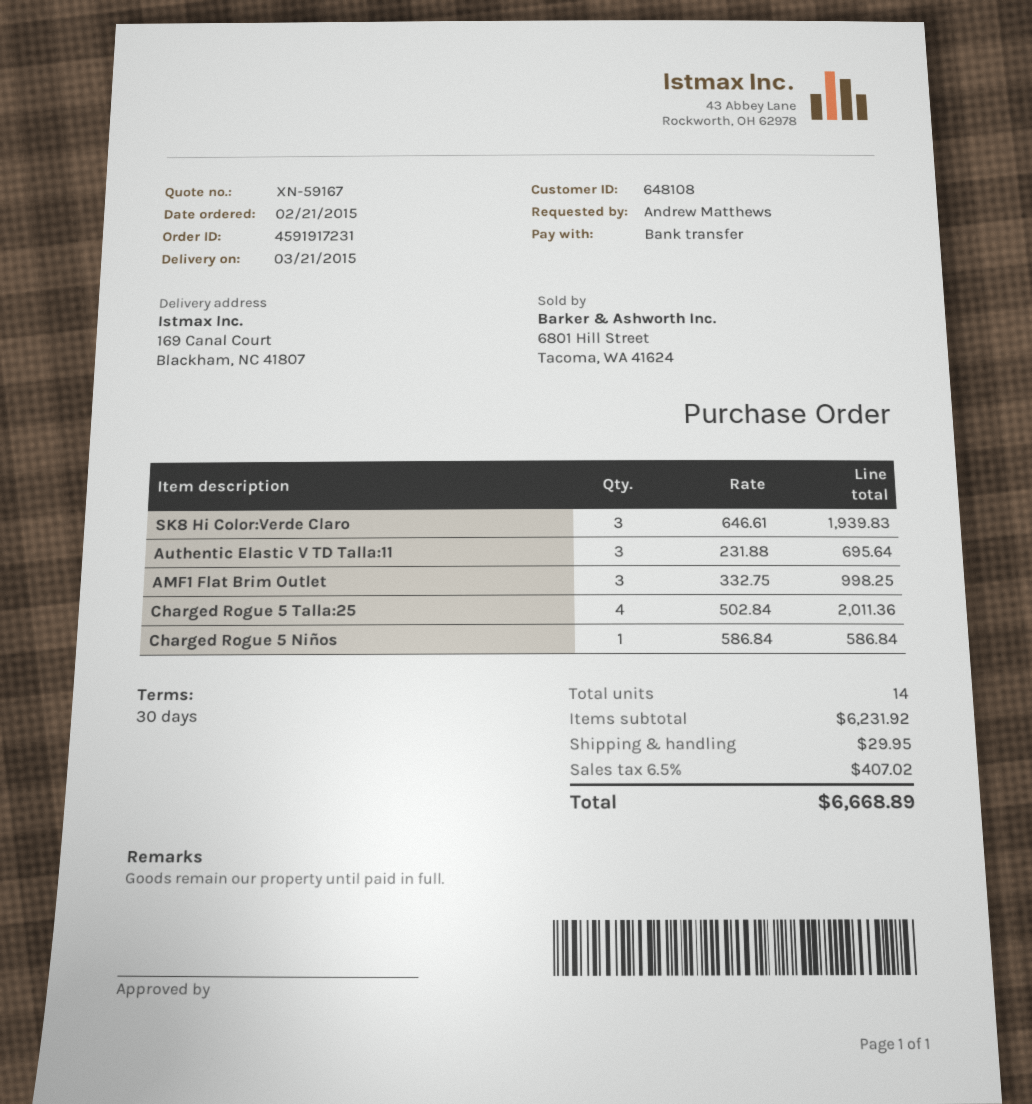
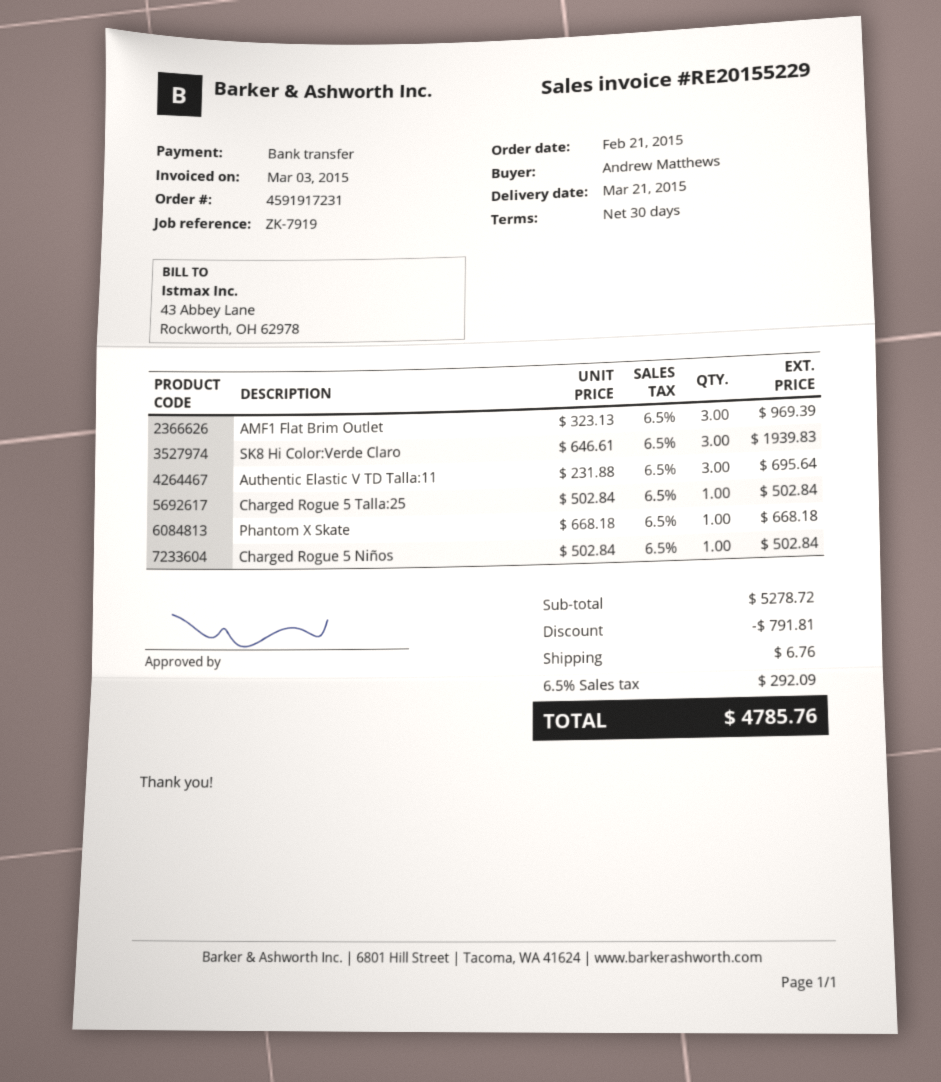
AMF1 Flat Brim Outlet: 3 x 332.75 = 998.25 -> 3 x 323.13 = 969.39
Charged Rogue 5 Talla:25: 4 x 502.84 = 2011.36 -> 1 x 502.84 = 502.84
Charged Rogue 5 Niños: 1 x 586.84 = 586.84 -> 1 x 502.84 = 502.84
Phantom X Skate: none -> 1 x 668.18 = 668.18
subtotal: 6231.92 -> 5278.72
discount: none -> 791.81
shipping: 29.95 -> 6.76
tax: 6.5% = 407.02 -> 6.5% = 292.09
total: 6668.89 -> 4785.76

